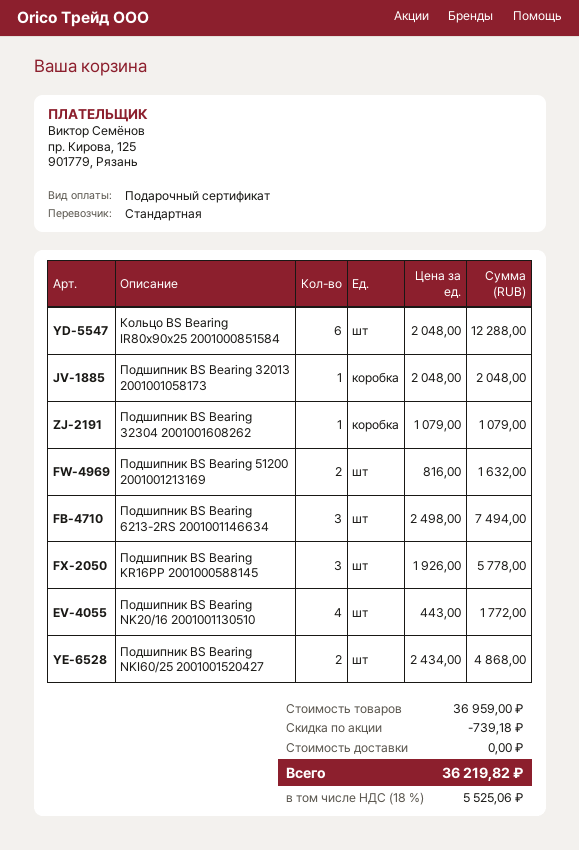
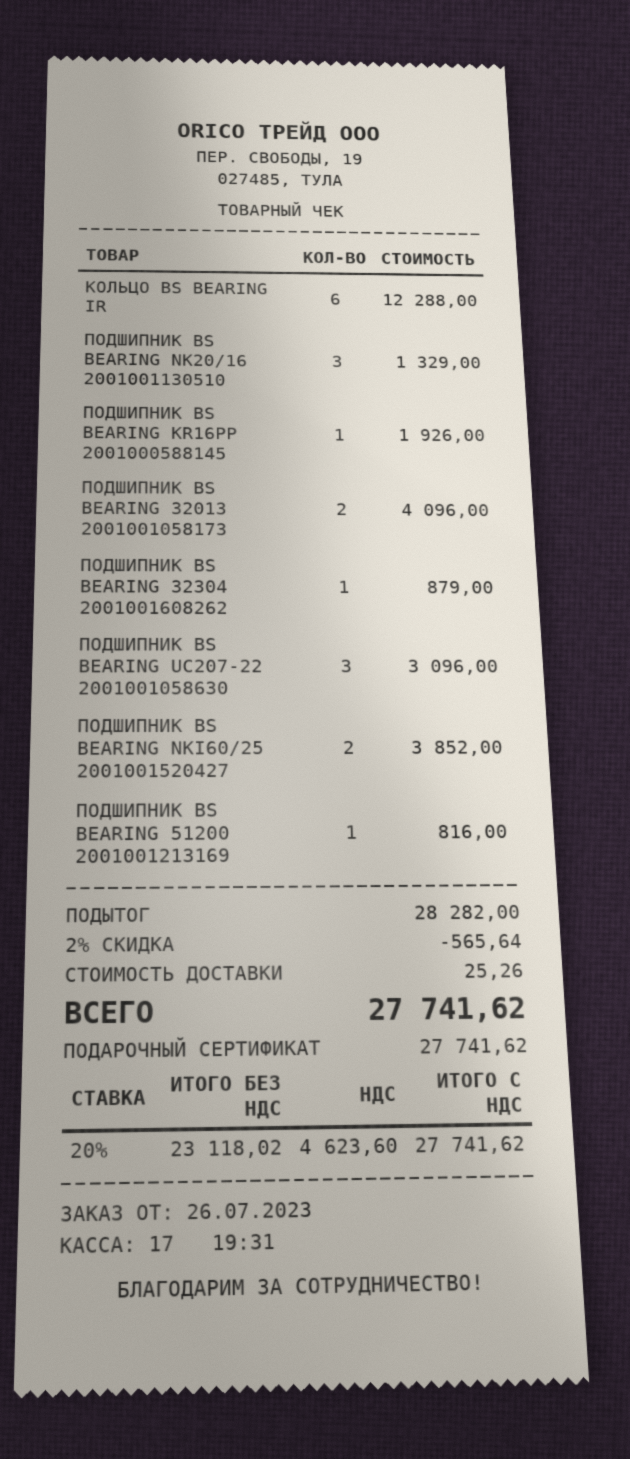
Подшипник BS Bearing 32013 2001001058173: 1 for 2048.00 -> 2 for 4096.00
Подшипник BS Bearing 32304 2001001608262: 1 for 1079.00 -> 1 for 879.00
Подшипник BS Bearing 51200 2001001213169: 2 for 1632.00 -> 1 for 816.00
Подшипник BS Bearing 6213-2RS 2001001146634: 3 for 7494.00 -> none
Подшипник BS Bearing KR16PP 2001000588145: 3 for 5778.00 -> 1 for 1926.00
Подшипник BS Bearing NK20/16 2001001130510: 4 for 1772.00 -> 3 for 1329.00
Подшипник BS Bearing NKI60/25 2001001520427: 2 for 4868.00 -> 2 for 3852.00
ПОДШИПНИК BS BEARING UC207-22 2001001058630: none -> 3 for 3096.00
subtotal: 36959.00 -> 28282.00
discount: 739.18 -> 565.64
shipping: 0.00 -> 25.26
tax: 18% = 5525.06 -> 20% = 4623.60
total: 36219.82 -> 27741.62

